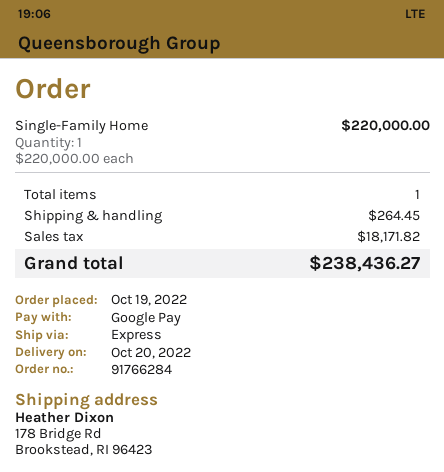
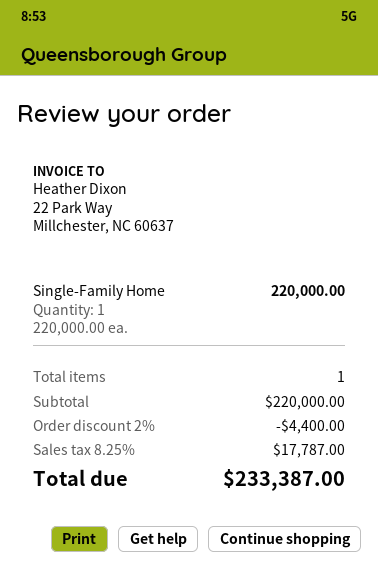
discount: none -> 2% = 4400.00
shipping: 264.45 -> none
tax: 18171.82 -> 17787.00
total: 238436.27 -> 233387.00

